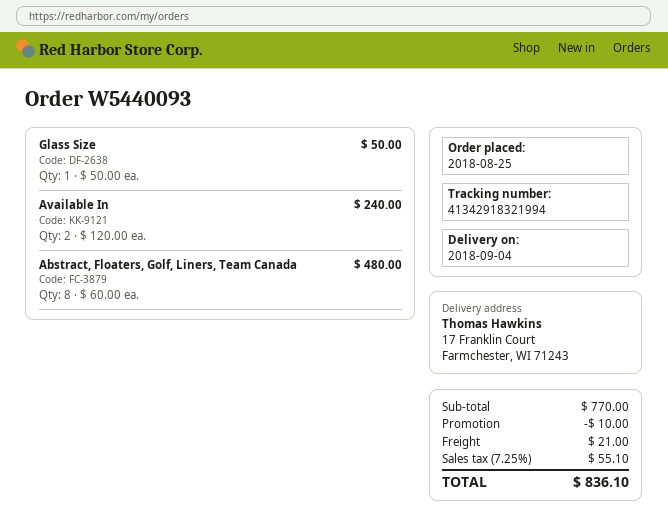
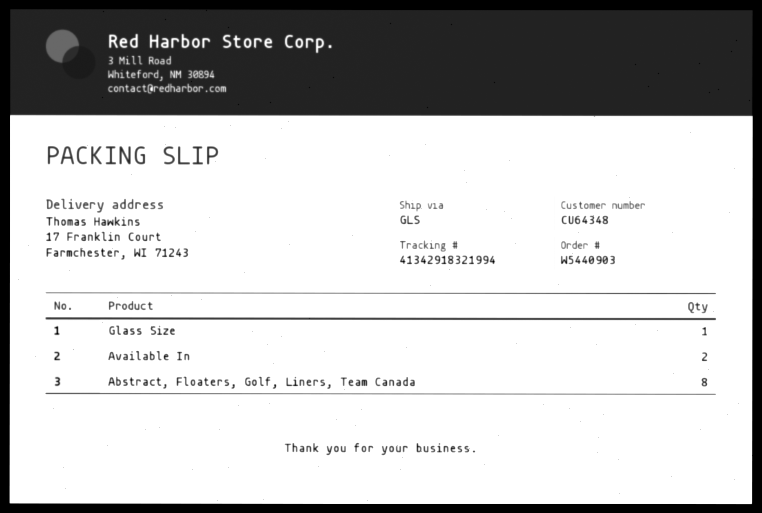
order number: W5440093 -> W5440903

